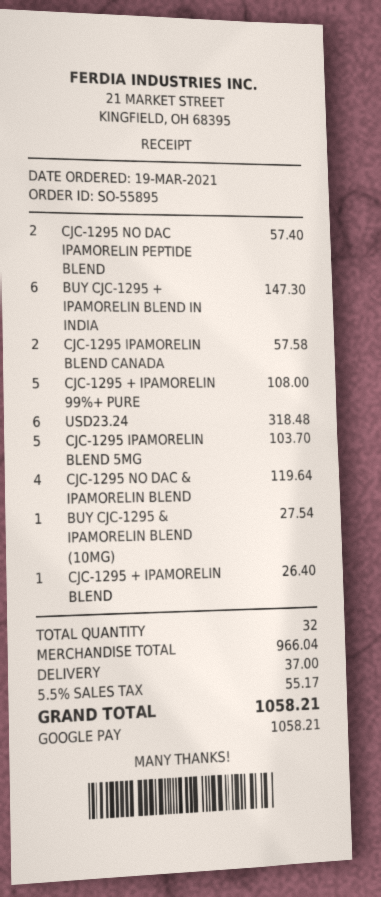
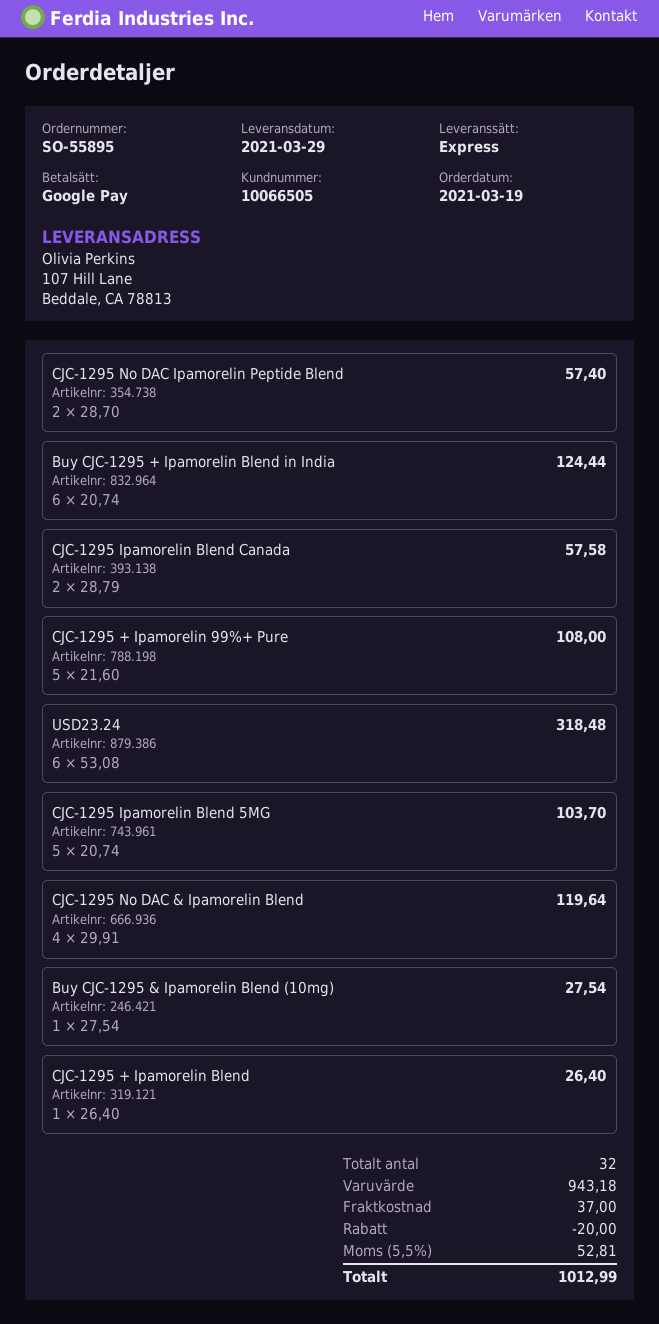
BUY CJC-1295 + IPAMORELIN BLEND IN INDIA: 6 for 147.30 -> 6 for 124.44
subtotal: 966.04 -> 943.18
discount: none -> 20.00
tax: 5.5% = 55.17 -> 5.5% = 52.81
total: 1058.21 -> 1012.99

